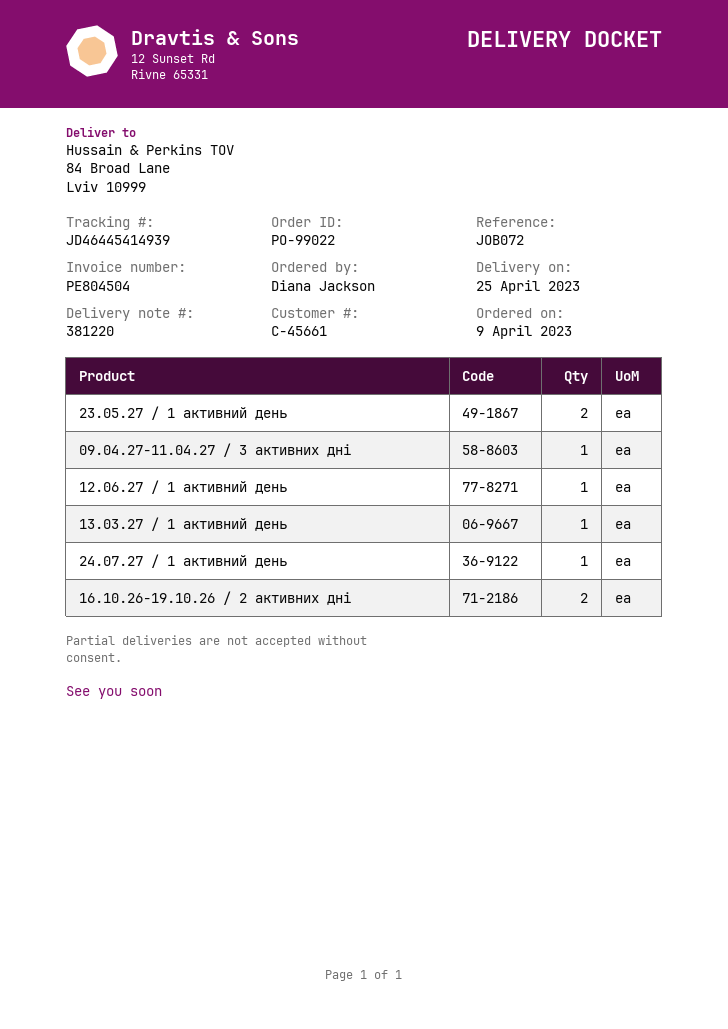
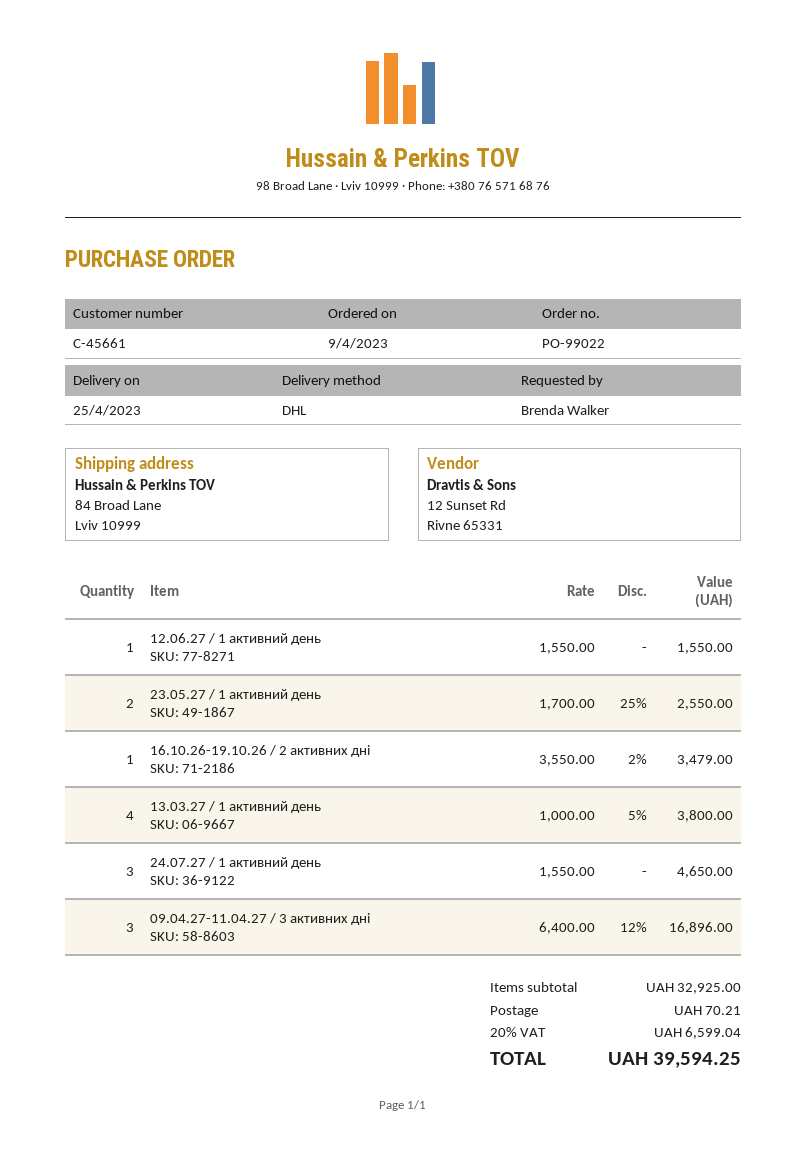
ordered by: Diana Jackson -> Brenda Walker
09.04.27-11.04.27 / 3 активних дні: 1 -> 3
13.03.27 / 1 активний день: 1 -> 4
24.07.27 / 1 активний день: 1 -> 3
16.10.26-19.10.26 / 2 активних дні: 2 -> 1

